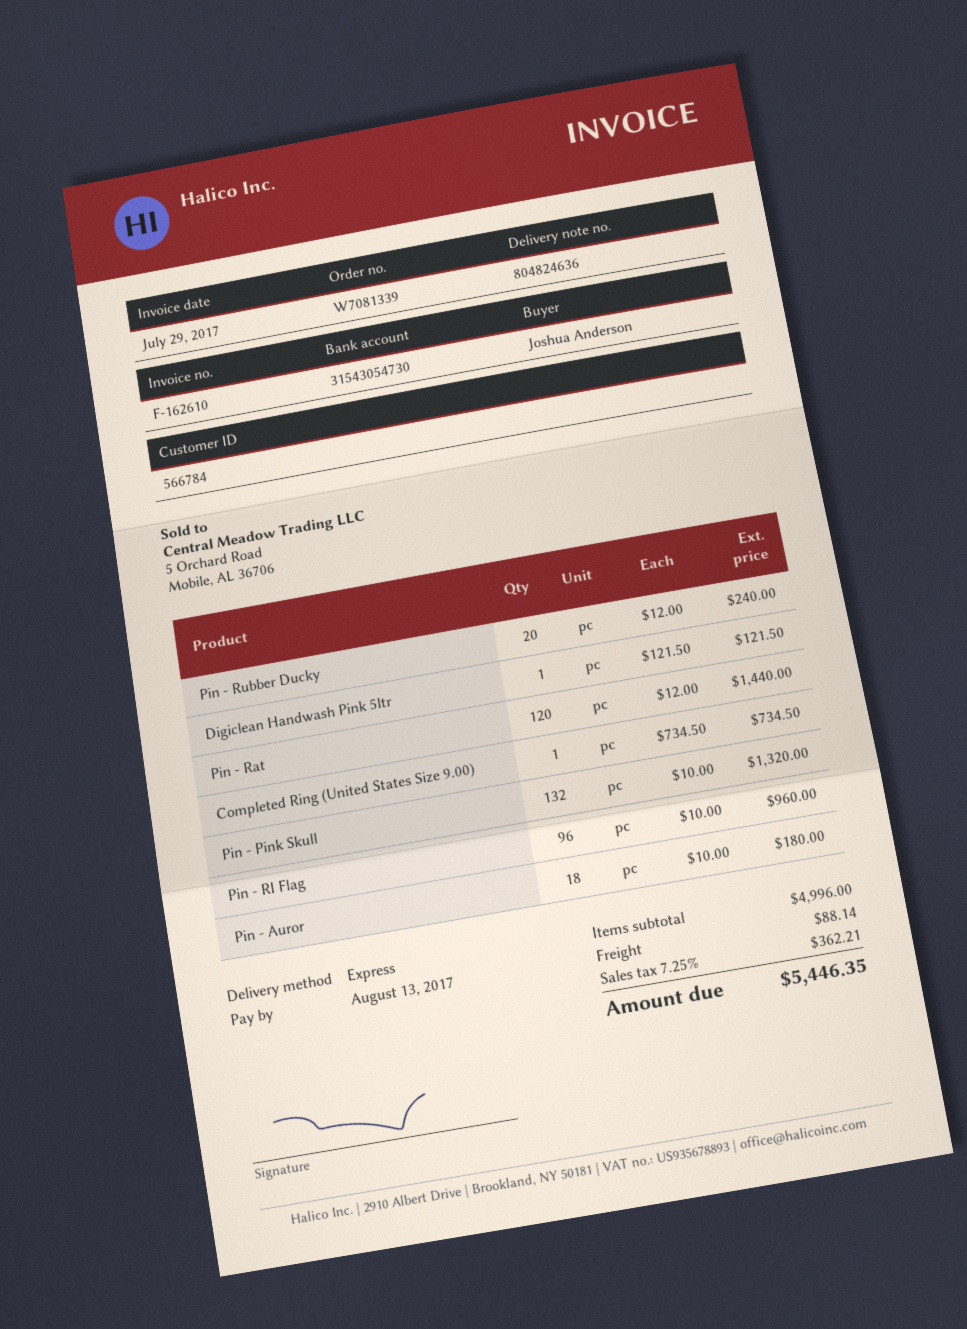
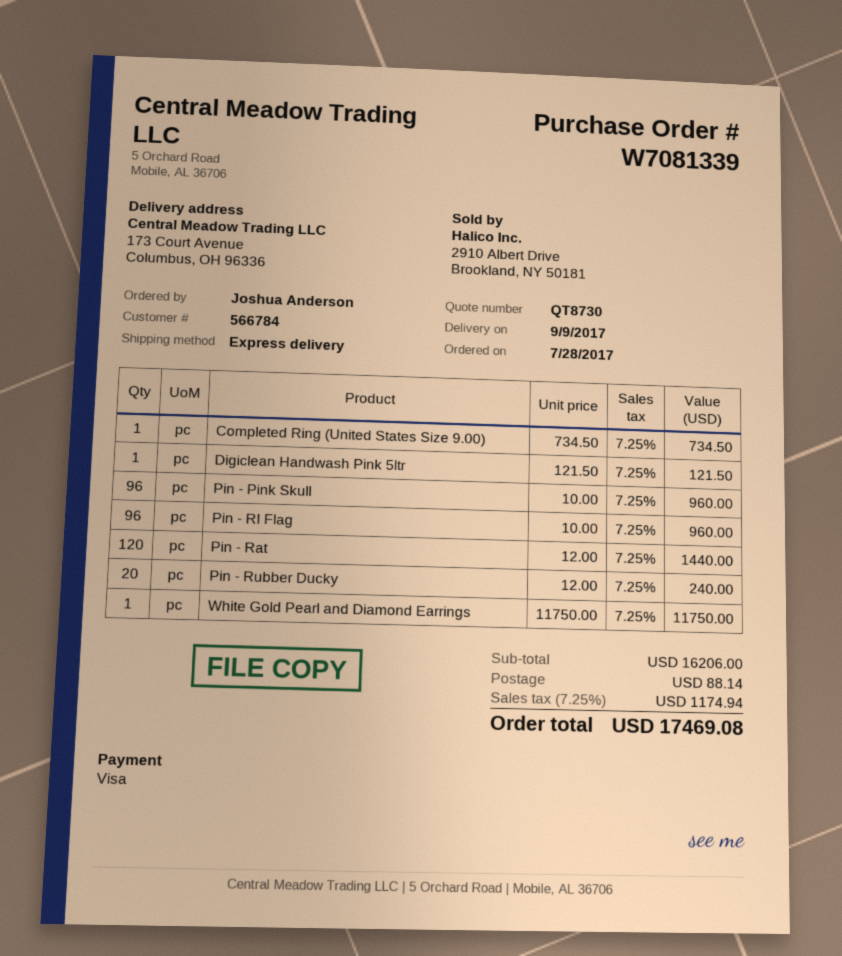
Pin - Pink Skull: 132 x 10.00 = 1320.00 -> 96 x 10.00 = 960.00
Pin - Auror: 18 x 10.00 = 180.00 -> none
White Gold Pearl and Diamond Earrings: none -> 1 x 11750.00 = 11750.00
subtotal: 4996.00 -> 16206.00
tax: 7.25% = 362.21 -> 7.25% = 1174.94
total: 5446.35 -> 17469.08

